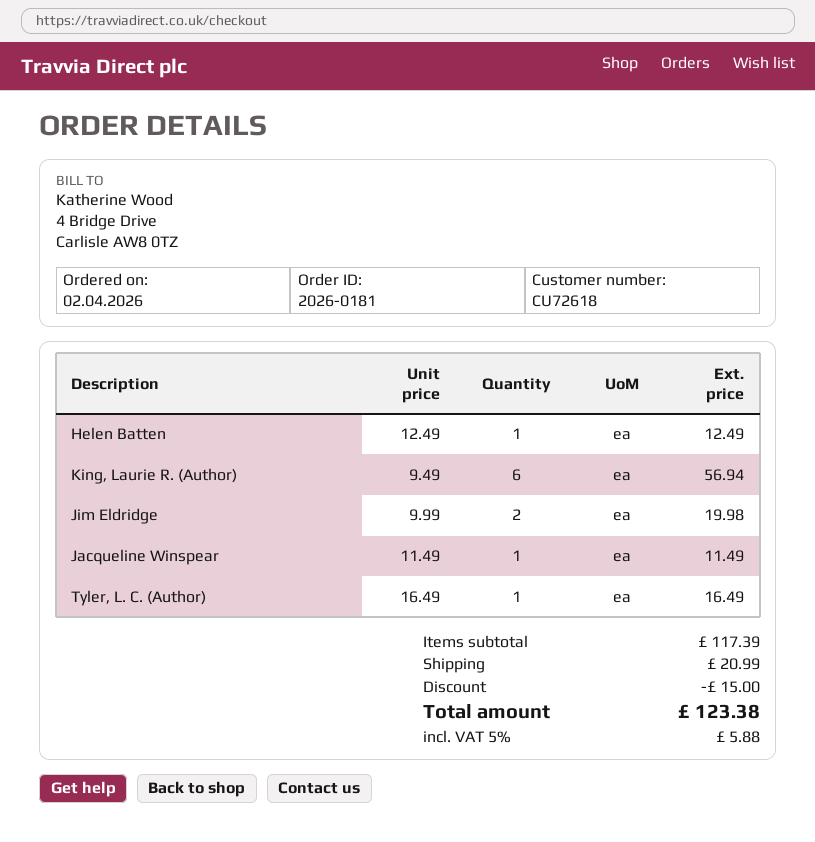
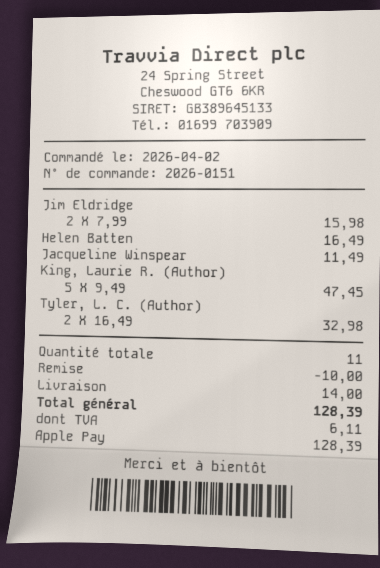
order number: 2026-0181 -> 2026-0151
Helen Batten: 1 x 12.49 = 12.49 -> 1 x 16.49 = 16.49
King, Laurie R. (Author): 6 x 9.49 = 56.94 -> 5 x 9.49 = 47.45
Jim Eldridge: 2 x 9.99 = 19.98 -> 2 x 7.99 = 15.98
Tyler, L. C. (Author): 1 x 16.49 = 16.49 -> 2 x 16.49 = 32.98
discount: 15.00 -> 10.00
shipping: 20.99 -> 14.00
tax: 5.88 -> 6.11
total: 123.38 -> 128.39

